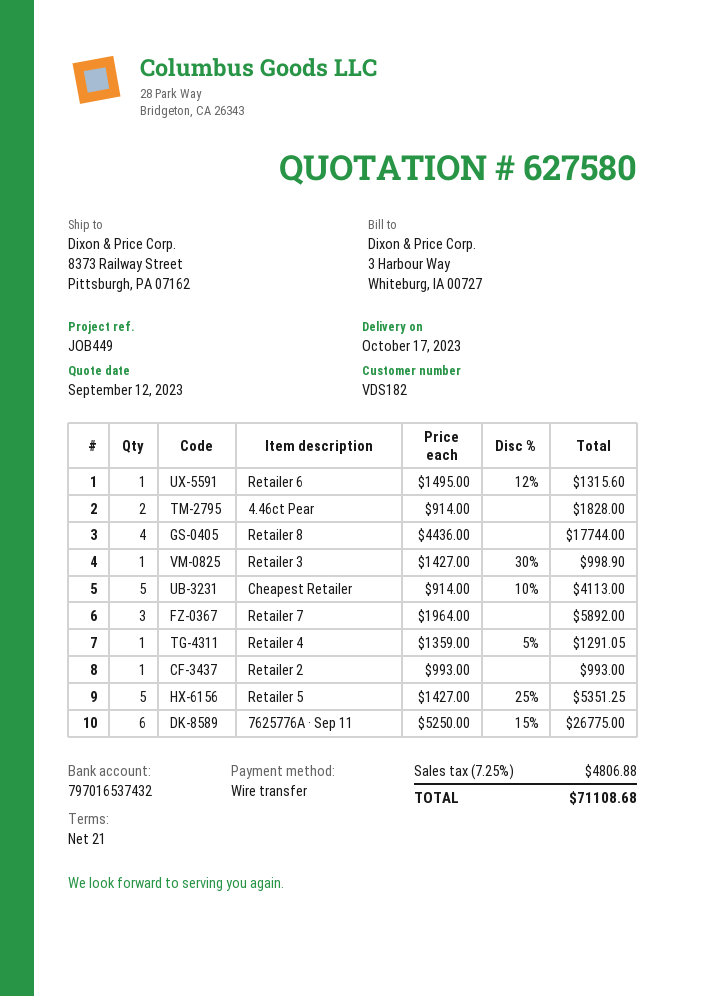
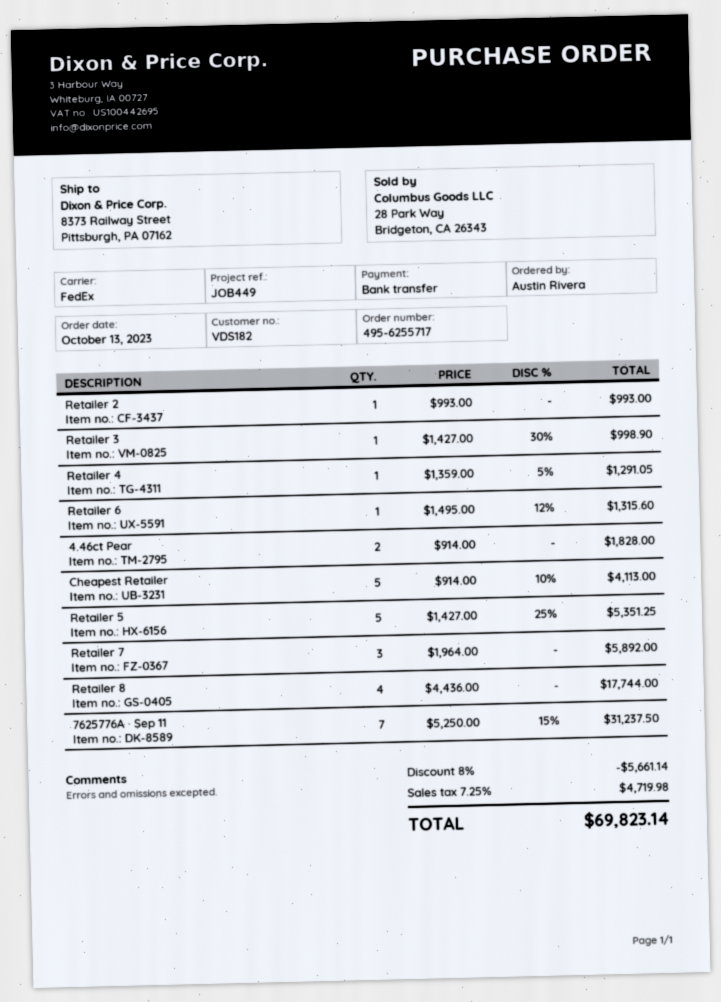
7625776A · Sep 11: 6 x 5250.00 - 15% = 26775.00 -> 7 x 5250.00 - 15% = 31237.50
discount: none -> 8% = 5661.14
tax: 7.25% = 4806.88 -> 7.25% = 4719.98
total: 71108.68 -> 69823.14

